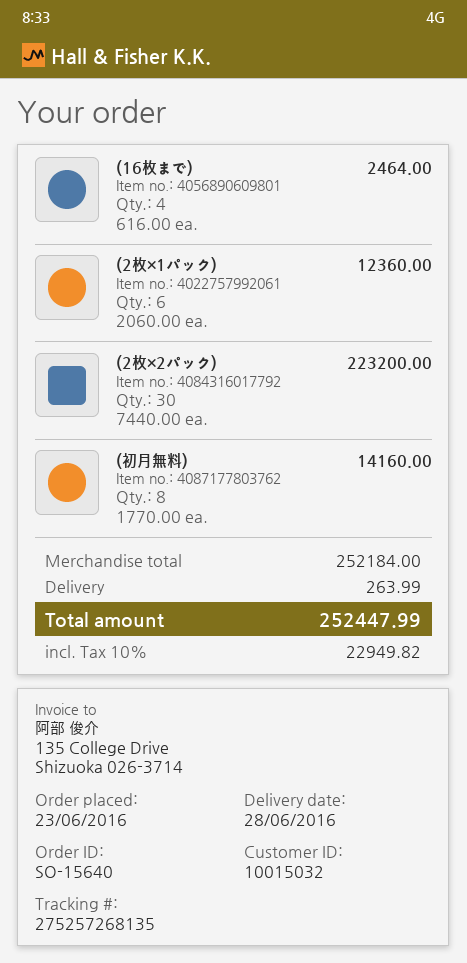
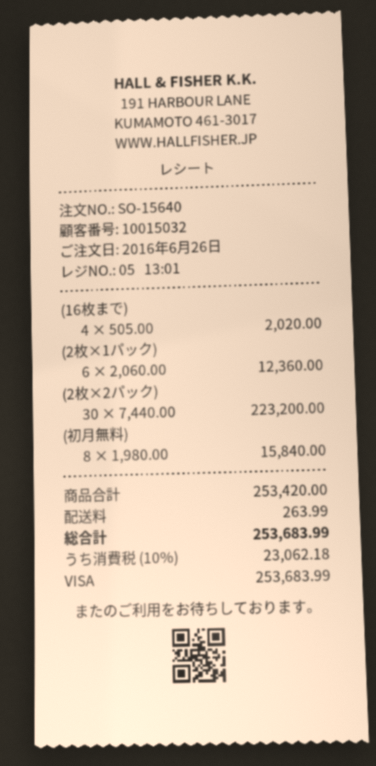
order date: 2016-06-23 -> 2016-06-26
(16枚まで): 4 x 616.00 = 2464.00 -> 4 x 505.00 = 2020.00
(初月無料): 8 x 1770.00 = 14160.00 -> 8 x 1980.00 = 15840.00
subtotal: 252184.00 -> 253420.00
tax: 10% = 22949.82 -> 10% = 23062.18
total: 252447.99 -> 253683.99

